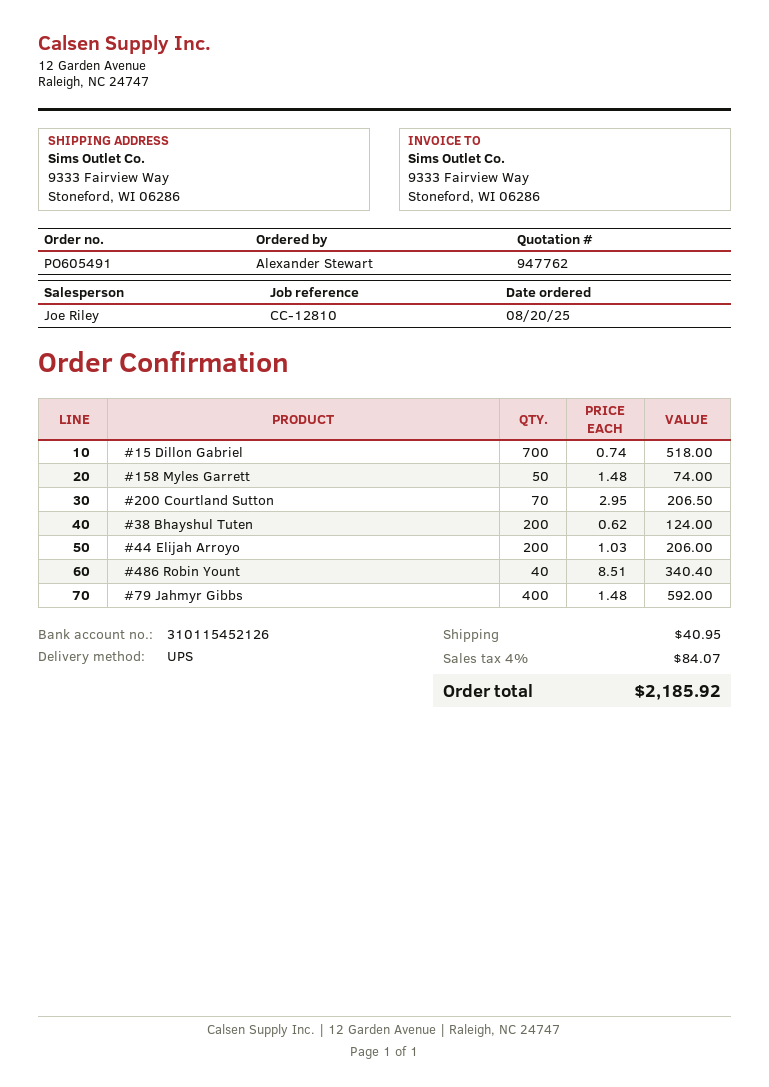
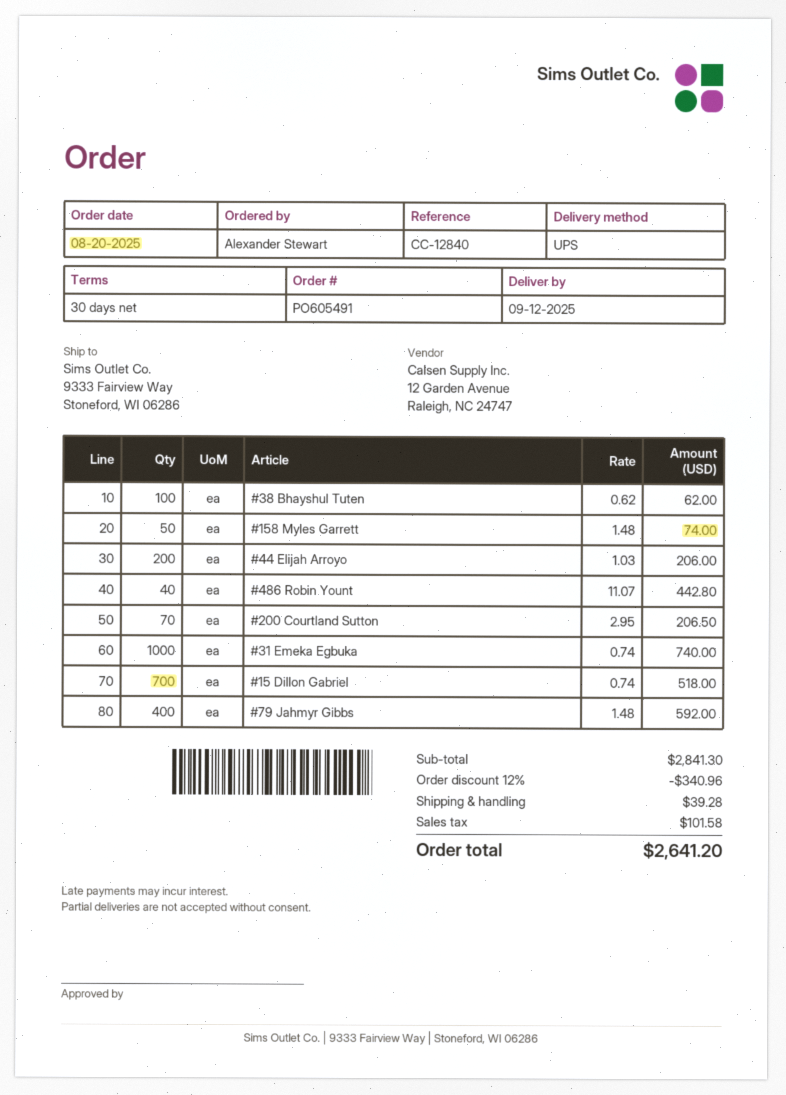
reference: CC-12810 -> CC-12840
#38 Bhayshul Tuten: 200 x 0.62 = 124.00 -> 100 x 0.62 = 62.00
#486 Robin Yount: 40 x 8.51 = 340.40 -> 40 x 11.07 = 442.80
#31 Emeka Egbuka: none -> 1000 x 0.74 = 740.00
discount: none -> 12% = 340.96
shipping: 40.95 -> 39.28
tax: 84.07 -> 101.58
total: 2185.92 -> 2641.20

